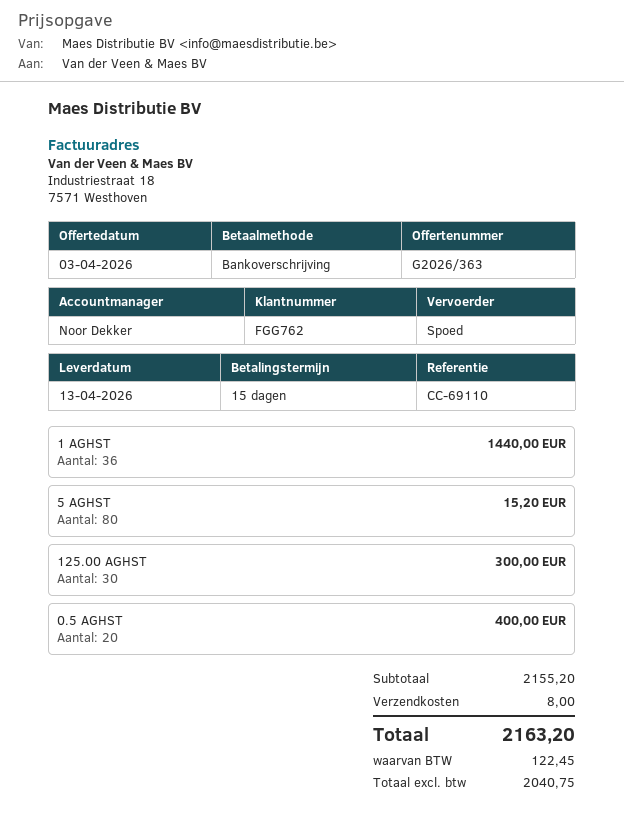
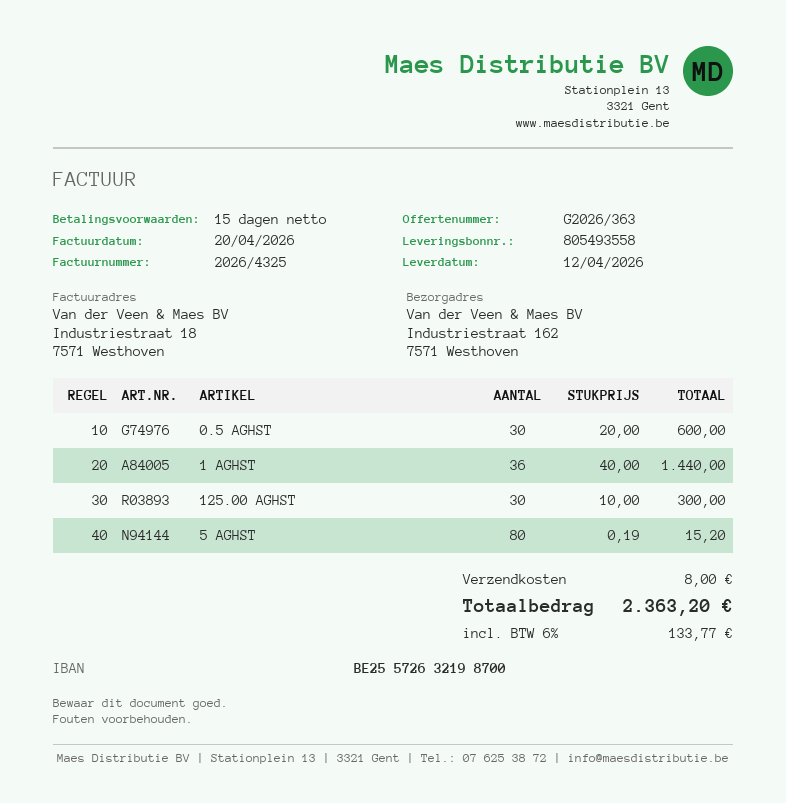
delivery date: 2026-04-13 -> 2026-04-12
0.5 AGHST: 20 for 400.00 -> 30 for 600.00
tax: 122.45 -> 133.77
total: 2163.20 -> 2363.20

